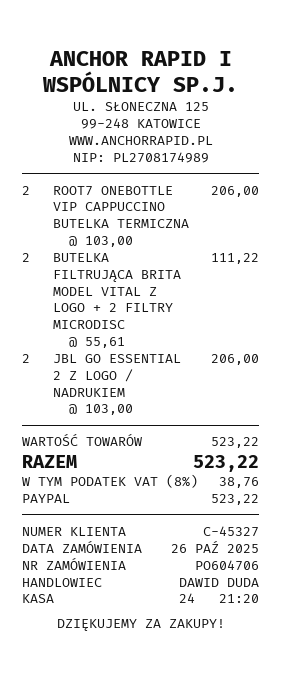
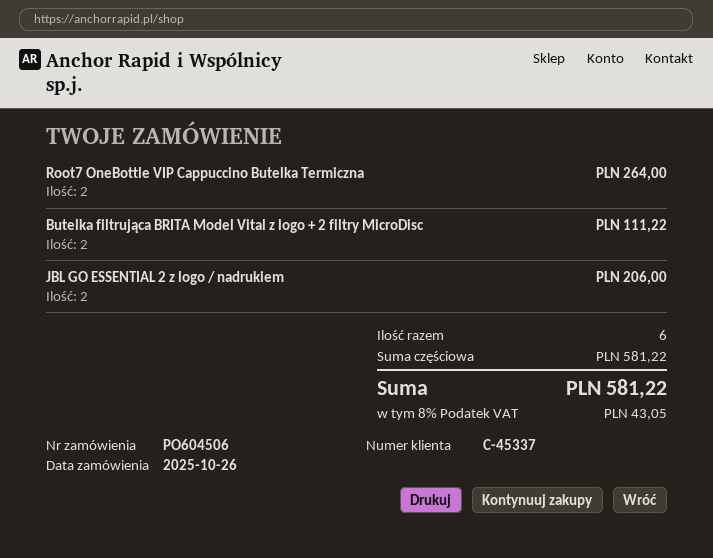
order number: PO604706 -> PO604506
customer number: C-45327 -> C-45337
ROOT7 ONEBOTTLE VIP CAPPUCCINO BUTELKA TERMICZNA: 2 for 206.00 -> 2 for 264.00
subtotal: 523.22 -> 581.22
tax: 8% = 38.76 -> 8% = 43.05
total: 523.22 -> 581.22

